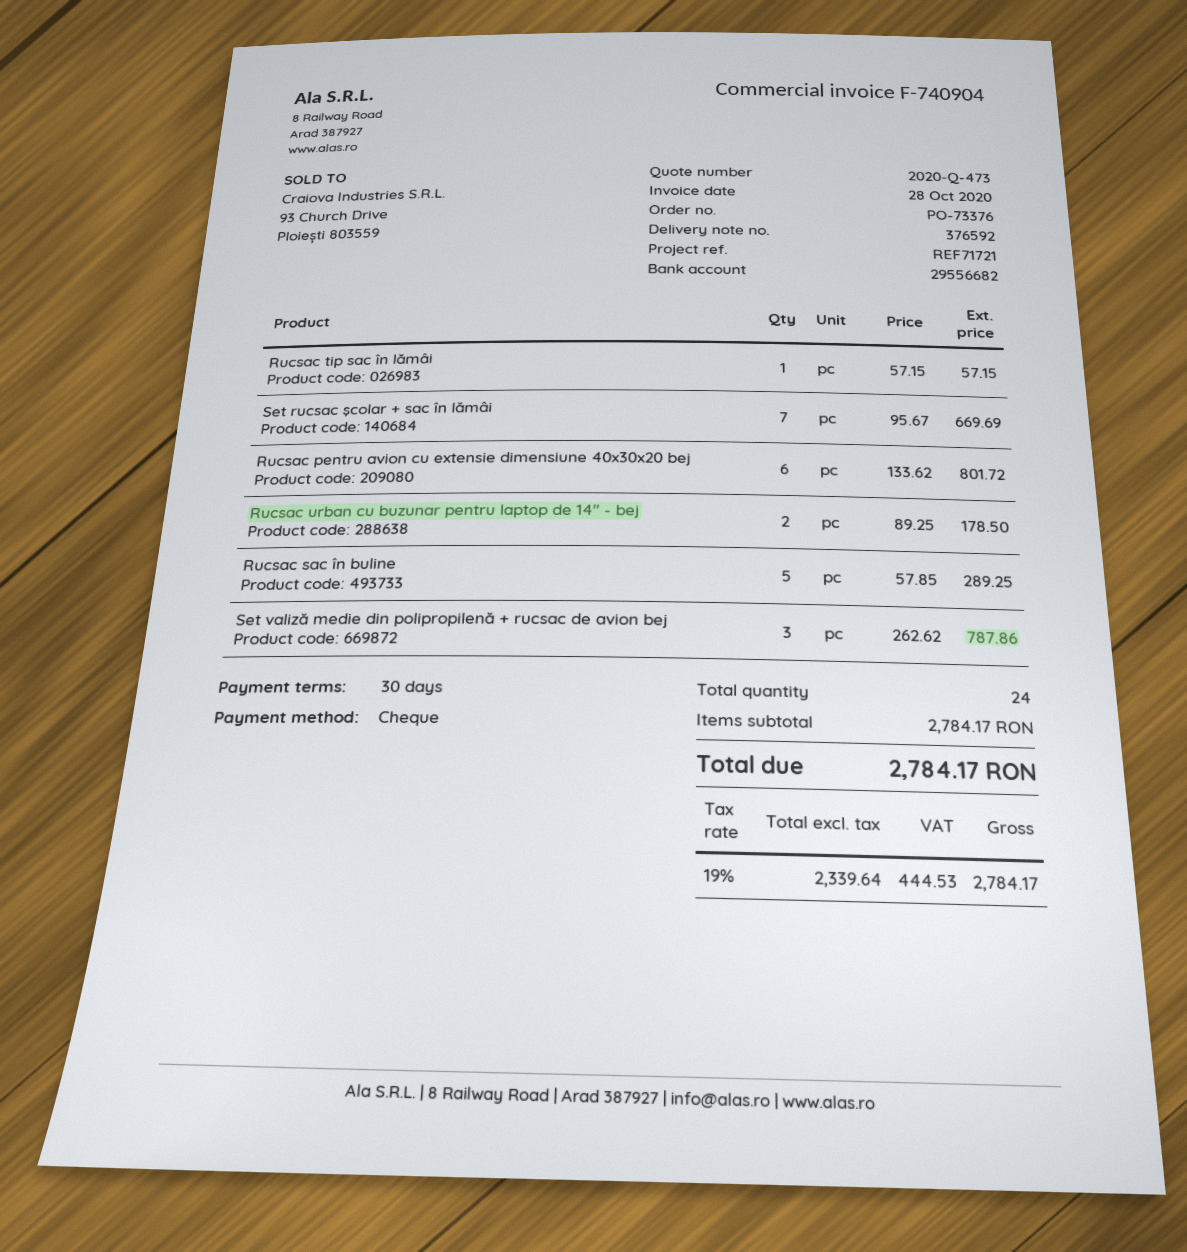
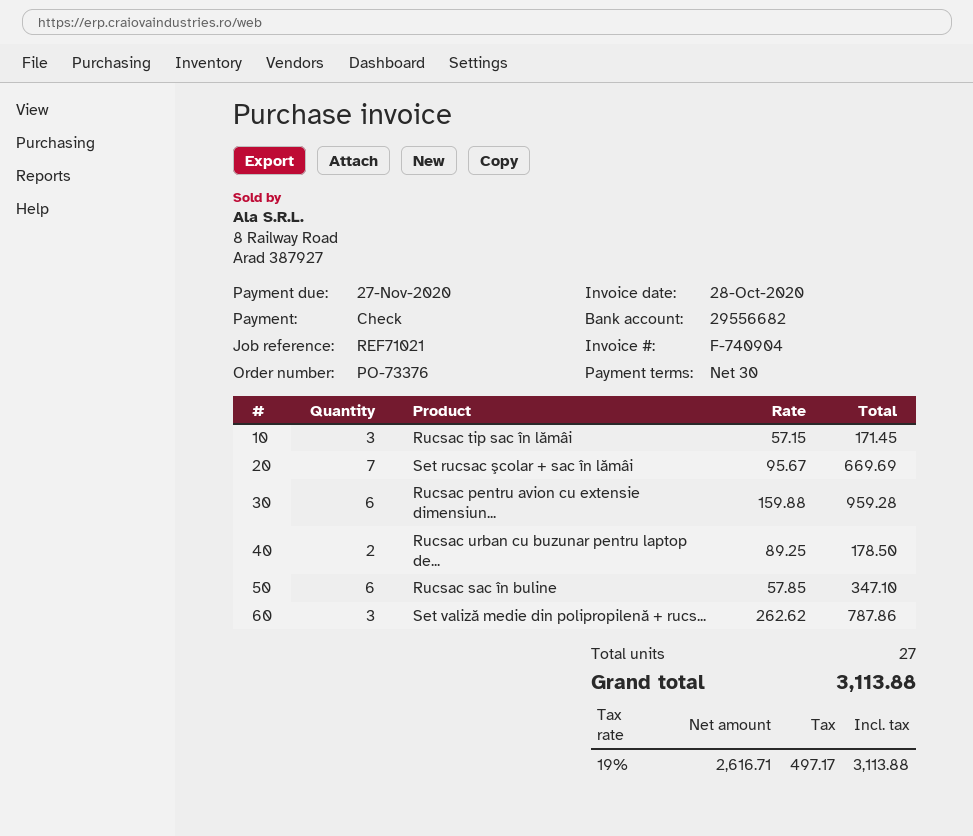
reference: REF71721 -> REF71021
Rucsac tip sac în lămâi: 1 x 57.15 = 57.15 -> 3 x 57.15 = 171.45
Rucsac pentru avion cu extensie dimensiune 40x30x20 bej: 6 x 133.62 = 801.72 -> 6 x 159.88 = 959.28
Rucsac sac în buline: 5 x 57.85 = 289.25 -> 6 x 57.85 = 347.10
total quantity: 24 -> 27
net: 2339.64 -> 2616.71
tax: 19% = 444.53 -> 19% = 497.17
total: 2784.17 -> 3113.88

